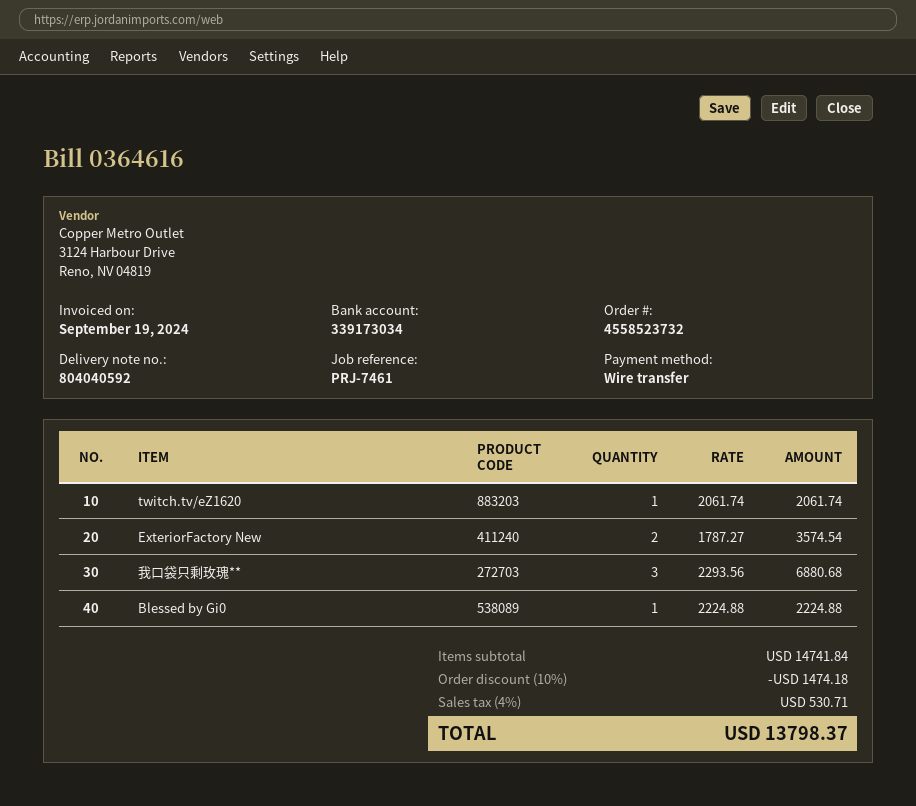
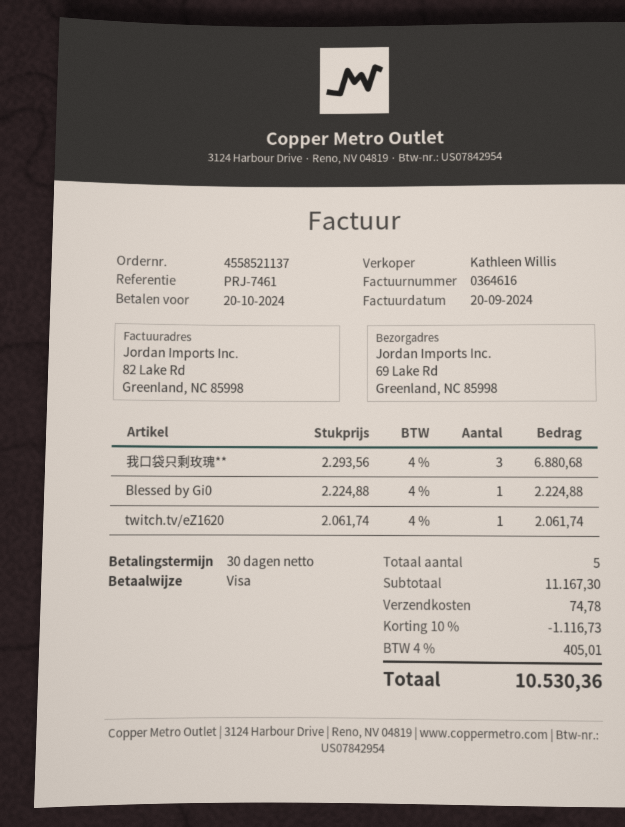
order number: 4558523732 -> 4558521137
invoice date: 2024-09-19 -> 2024-09-20
payment method: bank transfer -> Visa
ExteriorFactory New: 2 x 1787.27 = 3574.54 -> none
subtotal: 14741.84 -> 11167.30
discount: 10% = 1474.18 -> 10% = 1116.73
shipping: none -> 74.78
tax: 4% = 530.71 -> 4% = 405.01
total: 13798.37 -> 10530.36

